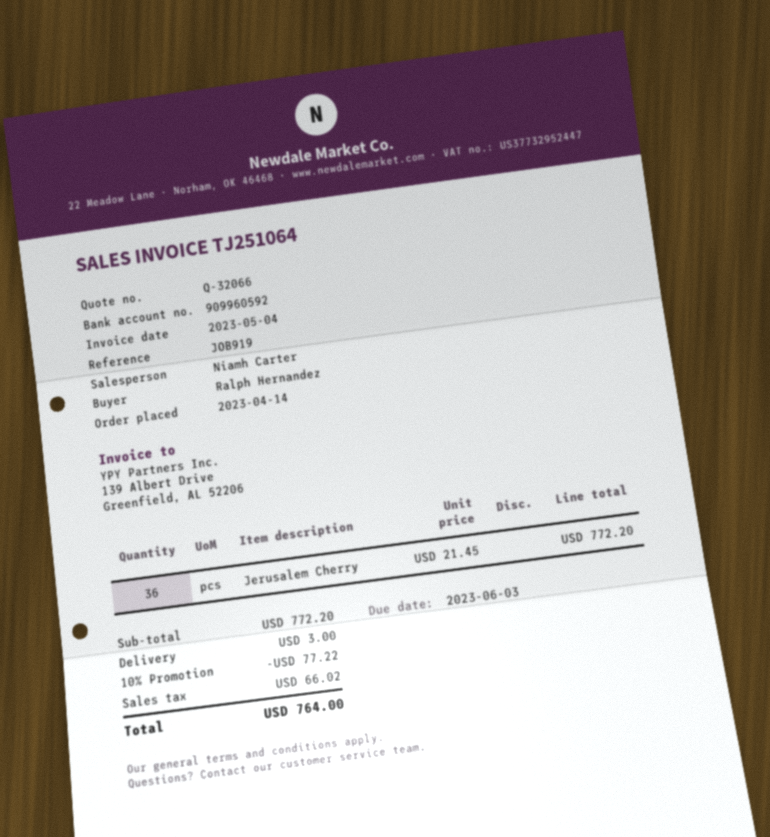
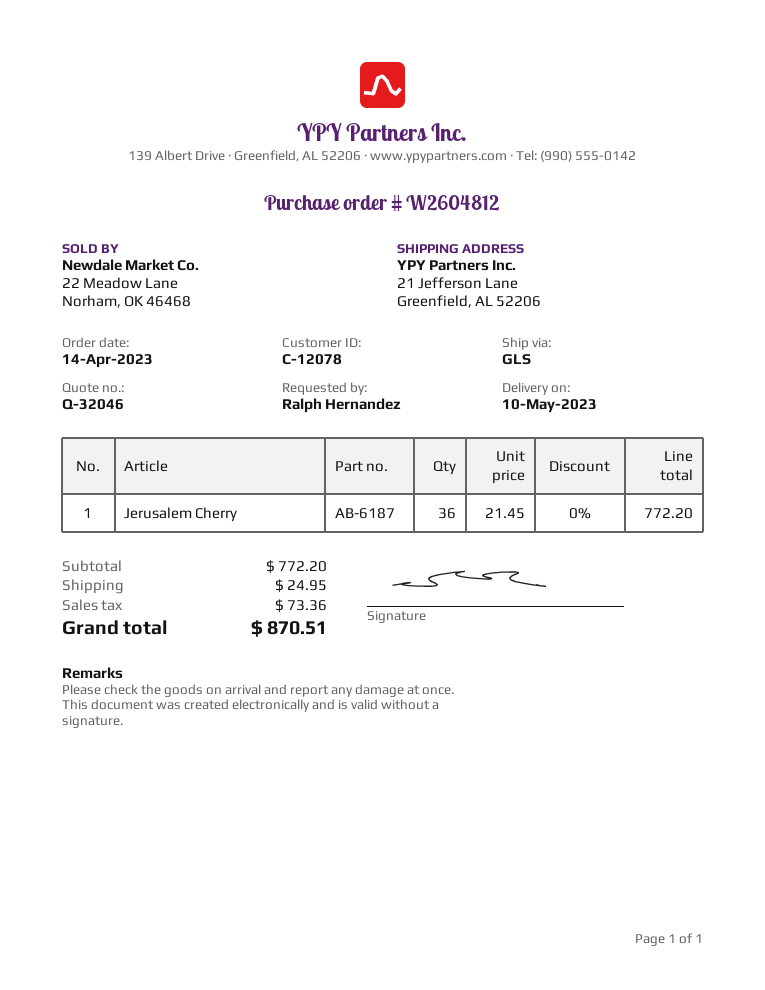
quote number: Q-32066 -> Q-32046
discount: 10% = 77.22 -> none
shipping: 3.00 -> 24.95
tax: 66.02 -> 73.36
total: 764.00 -> 870.51

